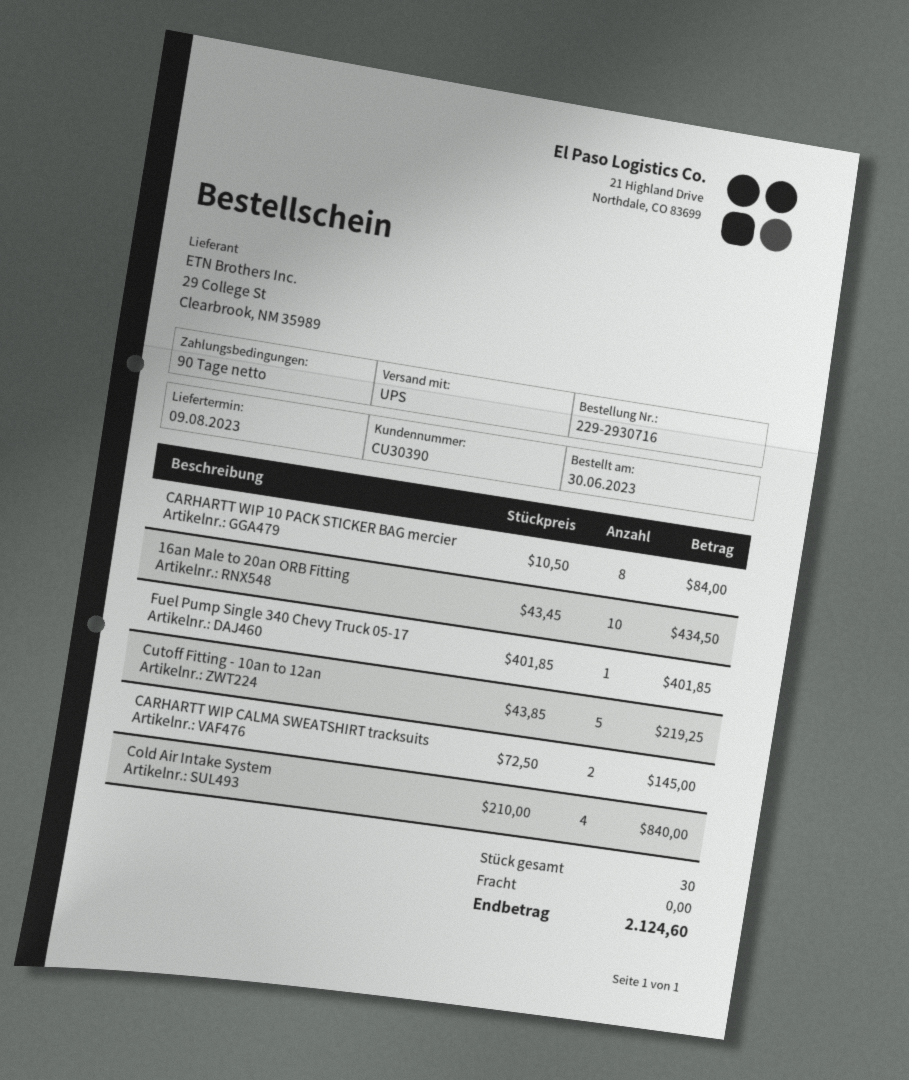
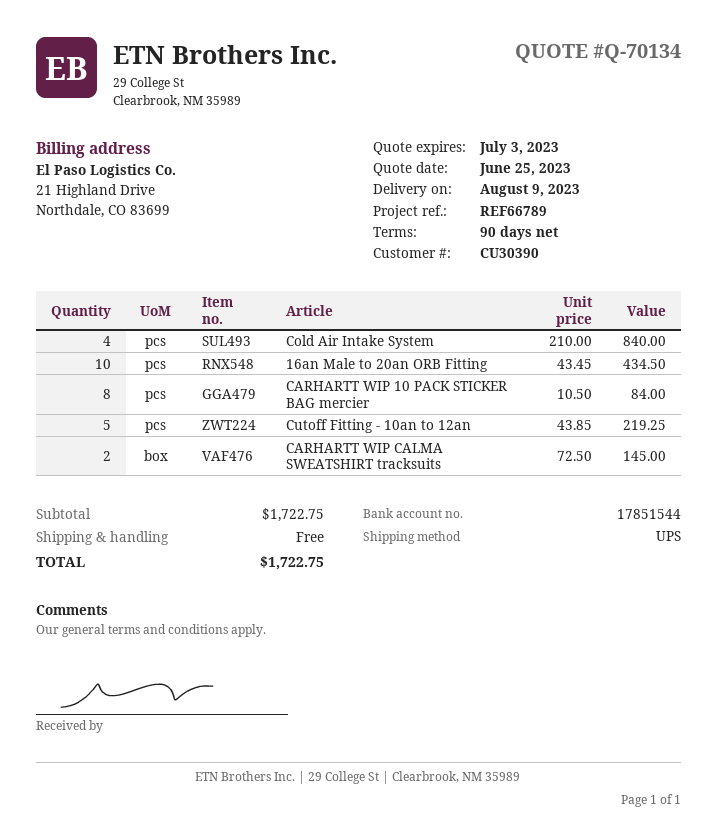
Fuel Pump Single 340 Chevy Truck 05-17: 1 x 401.85 = 401.85 -> none
total: 2124.60 -> 1722.75

